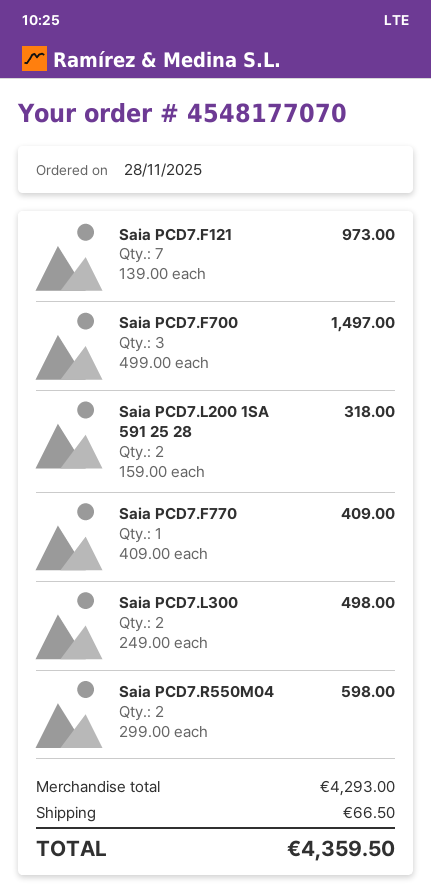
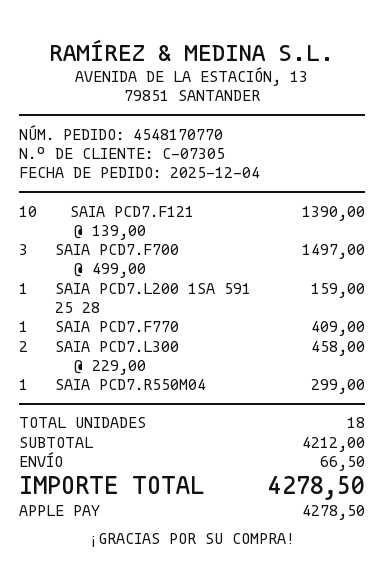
order number: 4548177070 -> 4548170770
order date: 2025-11-28 -> 2025-12-04
Saia PCD7.F121: 7 x 139.00 = 973.00 -> 10 x 139.00 = 1390.00
Saia PCD7.L200 1SA 591 25 28: 2 x 159.00 = 318.00 -> 1 x 159.00 = 159.00
Saia PCD7.L300: 2 x 249.00 = 498.00 -> 2 x 229.00 = 458.00
Saia PCD7.R550M04: 2 x 299.00 = 598.00 -> 1 x 299.00 = 299.00
subtotal: 4293.00 -> 4212.00
total: 4359.50 -> 4278.50

